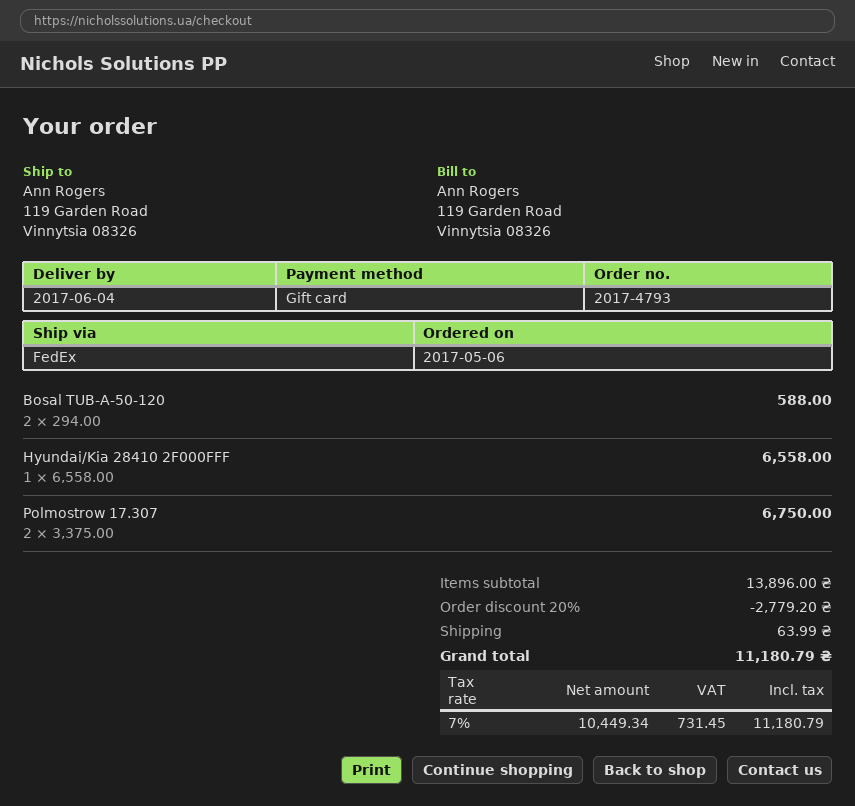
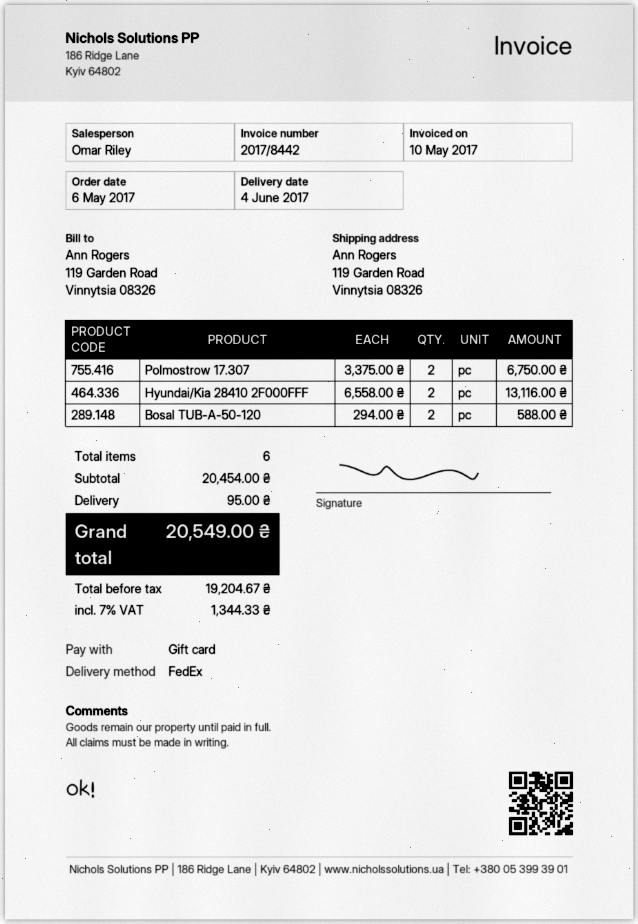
Hyundai/Kia 28410 2F000FFF: 1 x 6558.00 = 6558.00 -> 2 x 6558.00 = 13116.00
subtotal: 13896.00 -> 20454.00
discount: 20% = 2779.20 -> none
shipping: 63.99 -> 95.00
net: 10449.34 -> 19204.67
tax: 7% = 731.45 -> 7% = 1344.33
total: 11180.79 -> 20549.00

